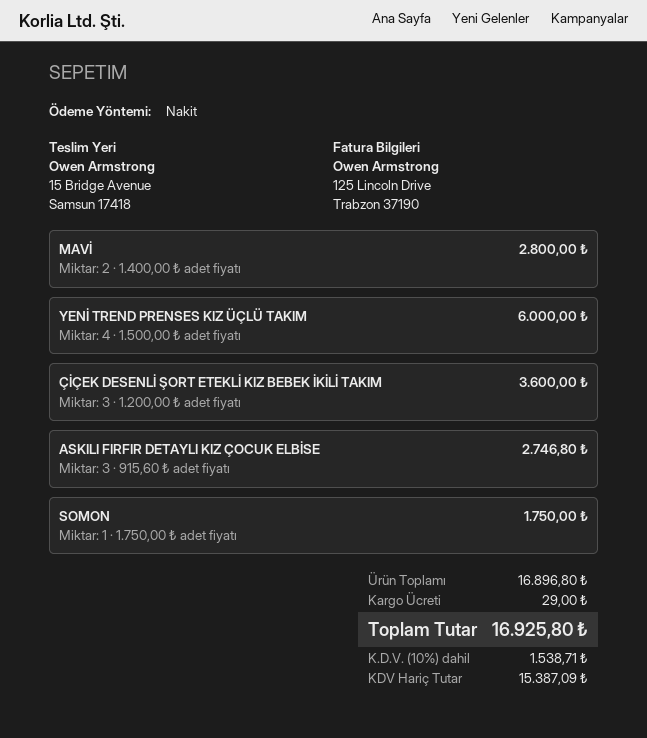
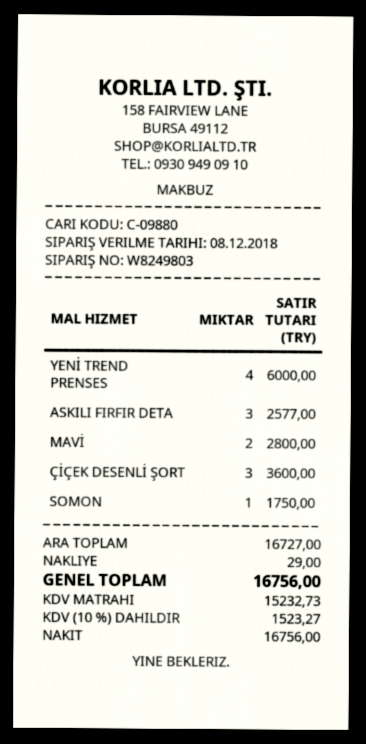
ASKILI FIRFIR DETAYLI KIZ ÇOCUK ELBİSE: 3 for 2746.80 -> 3 for 2577.00
subtotal: 16896.80 -> 16727.00
net: 15387.09 -> 15232.73
tax: 10% = 1538.71 -> 10% = 1523.27
total: 16925.80 -> 16756.00

